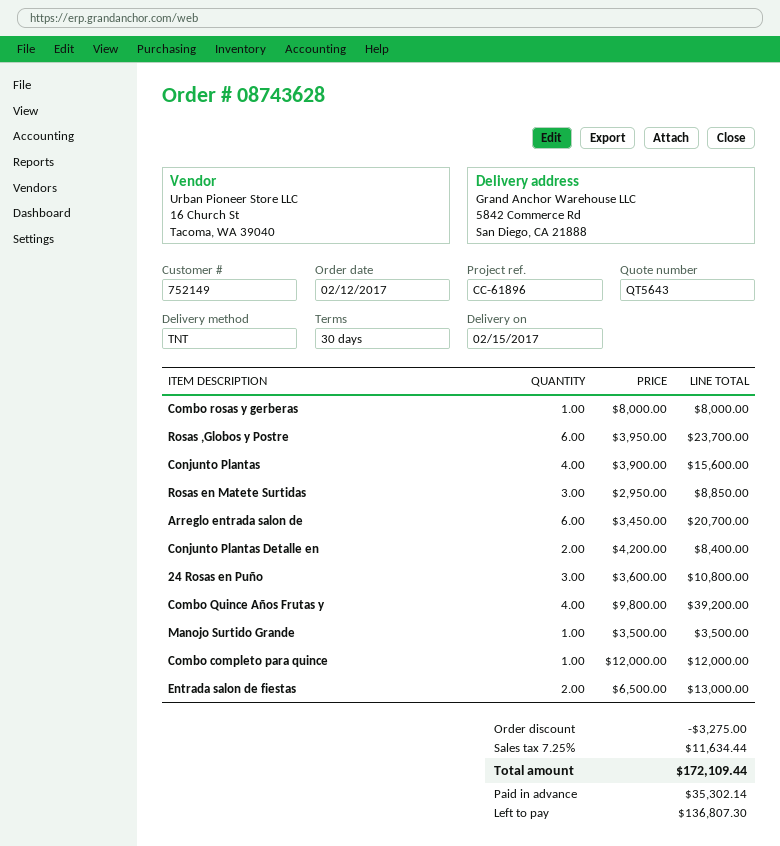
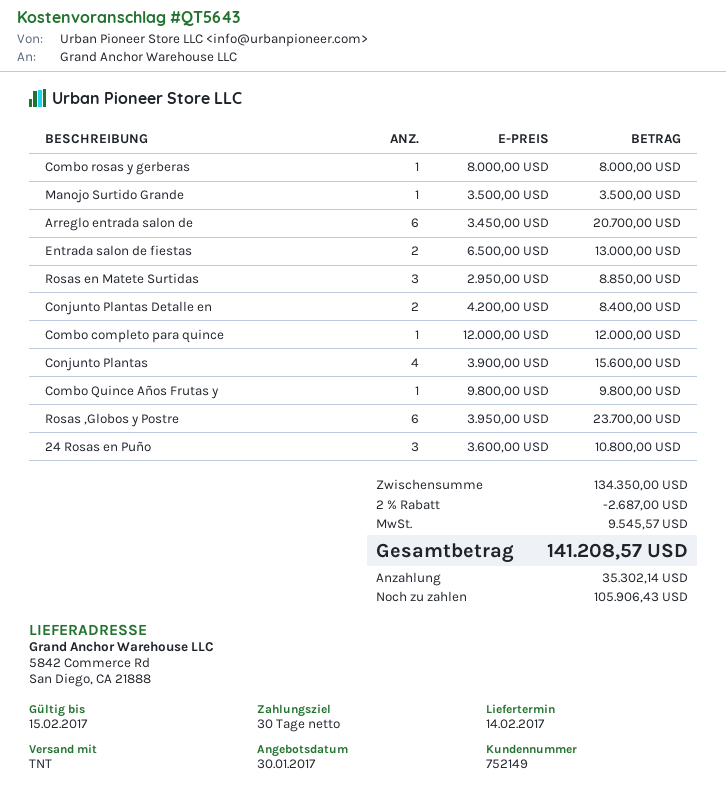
delivery date: 2017-02-15 -> 2017-02-14
Combo Quince Años Frutas y: 4 x 9800.00 = 39200.00 -> 1 x 9800.00 = 9800.00
discount: 3275.00 -> 2687.00
tax: 11634.44 -> 9545.57
total: 172109.44 -> 141208.57
balance: 136807.30 -> 105906.43

